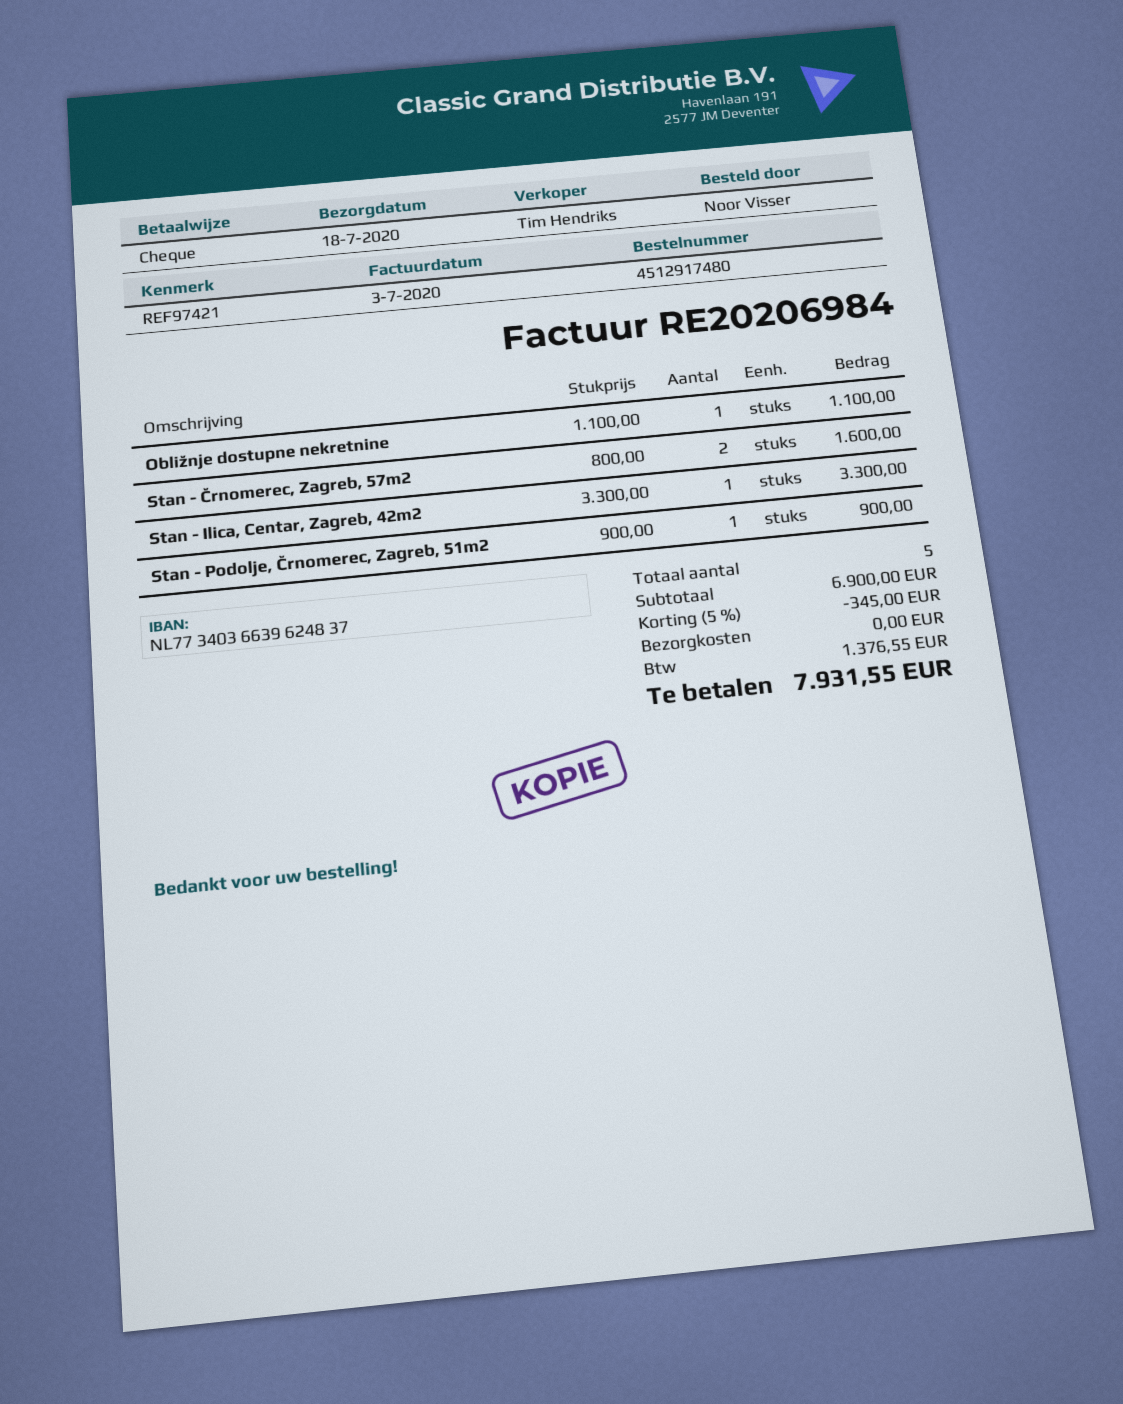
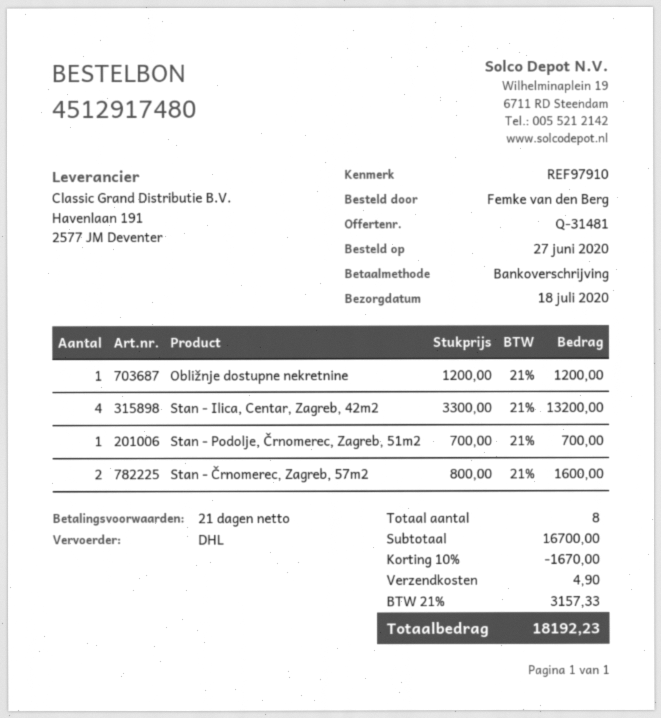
reference: REF97421 -> REF97910
ordered by: Noor Visser -> Femke van den Berg
payment method: cheque -> bank transfer
Obližnje dostupne nekretnine: 1 x 1100.00 = 1100.00 -> 1 x 1200.00 = 1200.00
Stan - Ilica, Centar, Zagreb, 42m2: 1 x 3300.00 = 3300.00 -> 4 x 3300.00 = 13200.00
Stan - Podolje, Črnomerec, Zagreb, 51m2: 1 x 900.00 = 900.00 -> 1 x 700.00 = 700.00
total quantity: 5 -> 8
subtotal: 6900.00 -> 16700.00
discount: 5% = 345.00 -> 10% = 1670.00
shipping: 0.00 -> 4.90
tax: 1376.55 -> 3157.33
total: 7931.55 -> 18192.23

